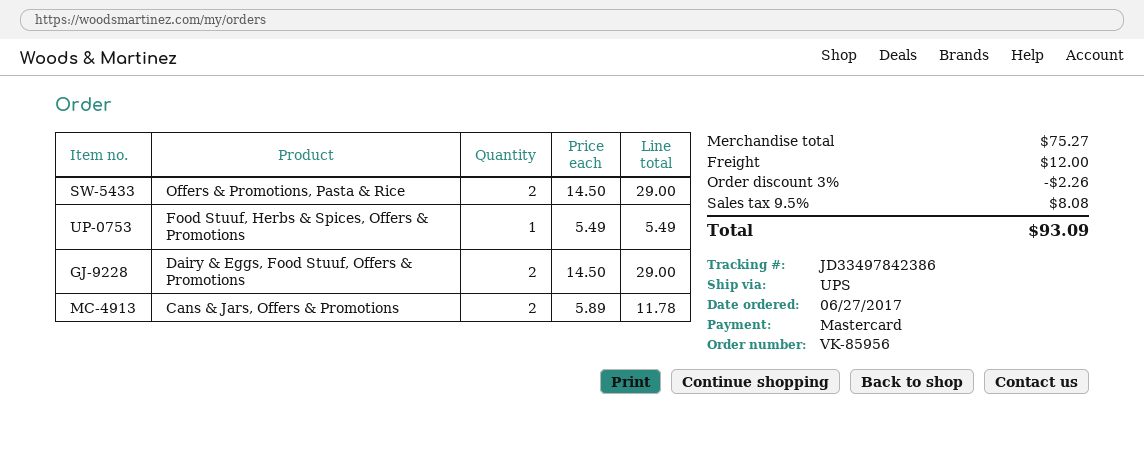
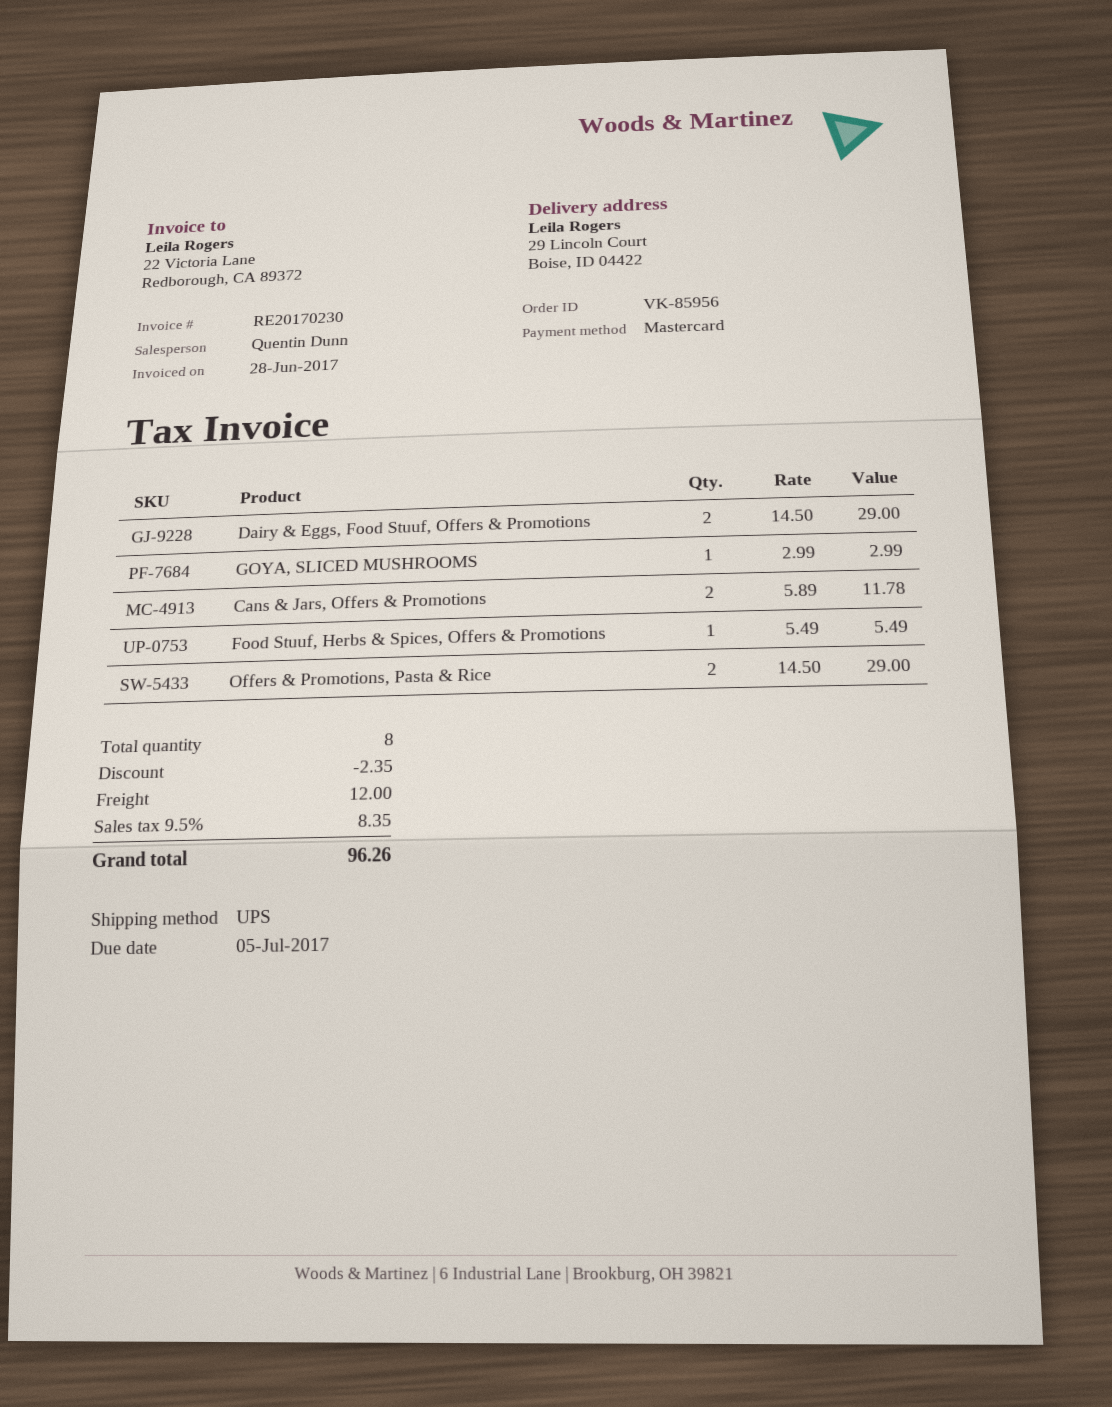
GOYA, SLICED MUSHROOMS: none -> 1 x 2.99 = 2.99
discount: 2.26 -> 2.35
tax: 9.5% = 8.08 -> 9.5% = 8.35
total: 93.09 -> 96.26

